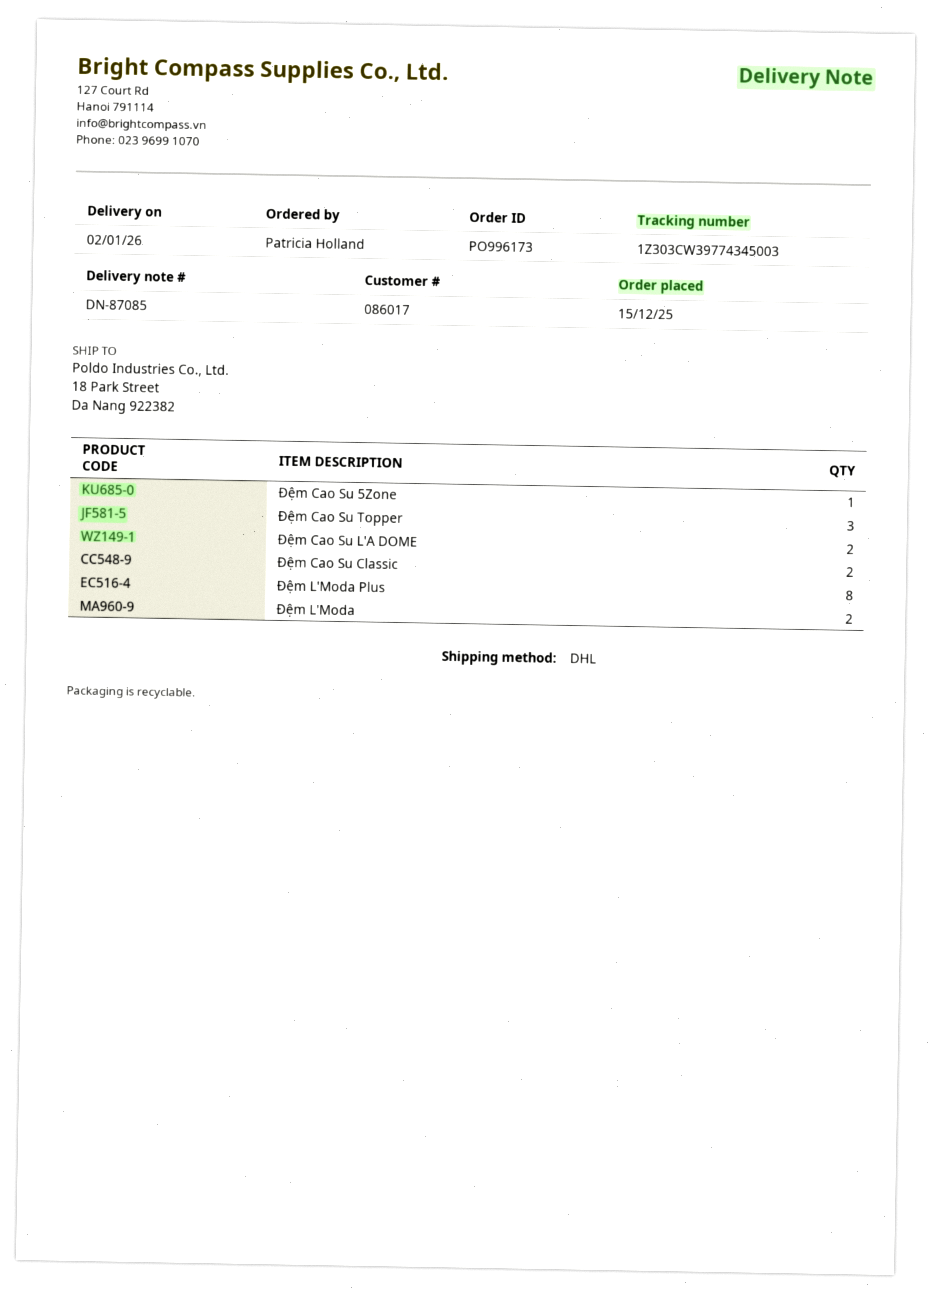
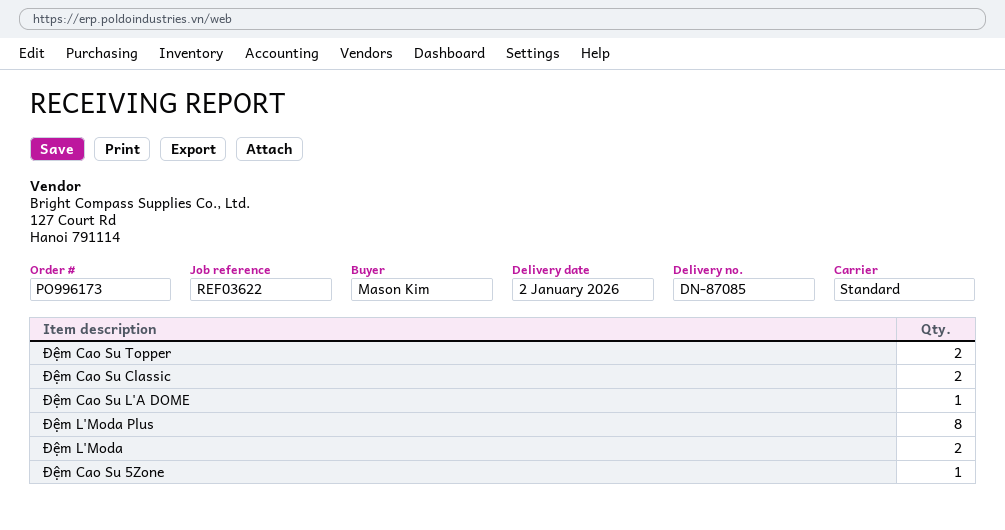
ordered by: Patricia Holland -> Mason Kim
shipping method: DHL -> standard
Đệm Cao Su Topper: 3 -> 2
Đệm Cao Su L'A DOME: 2 -> 1

